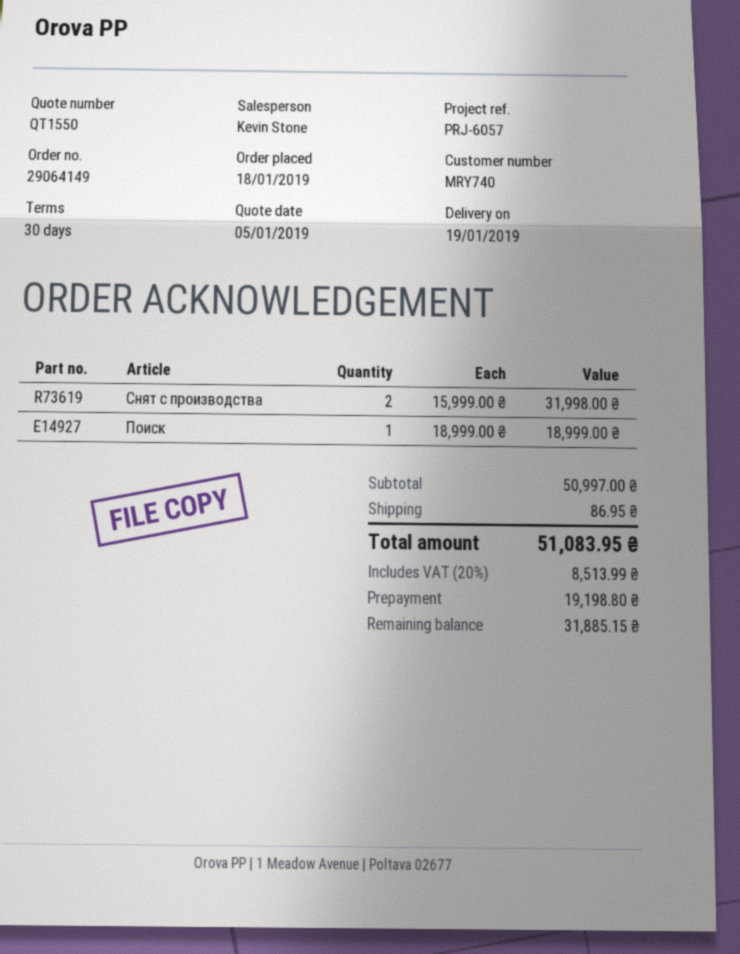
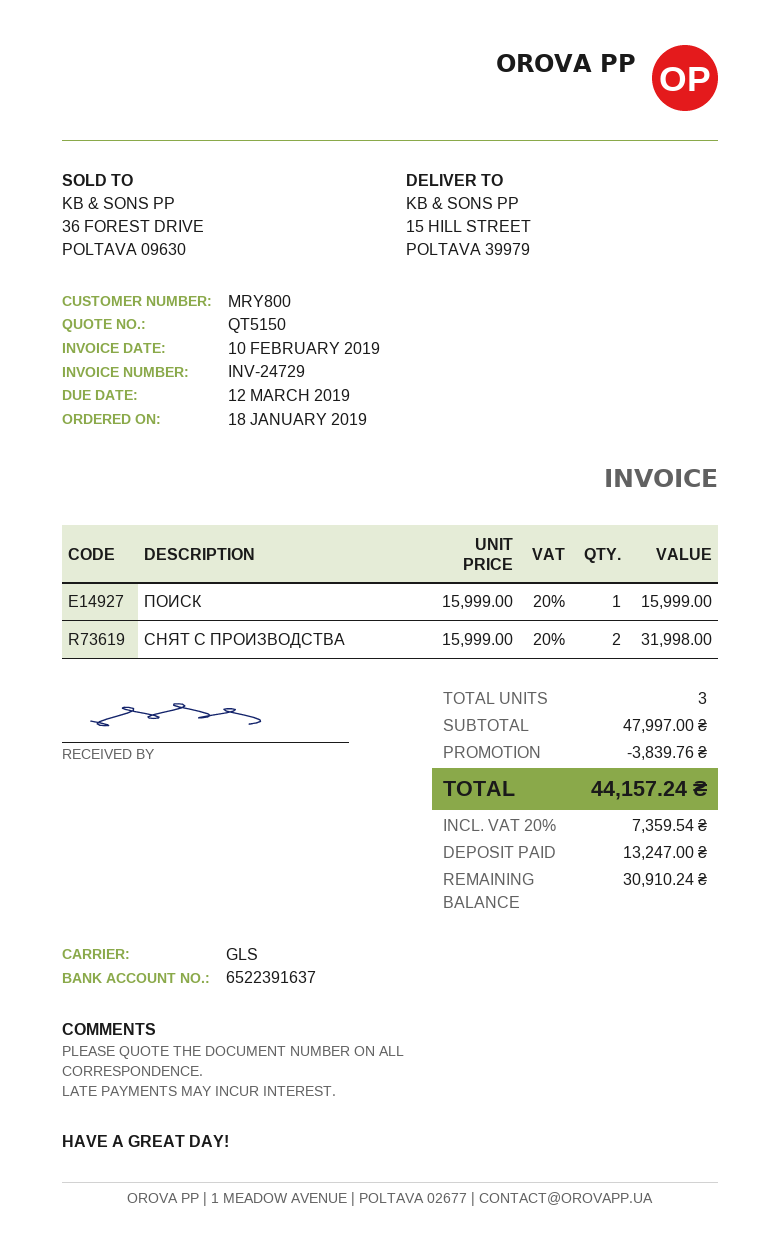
quote number: QT1550 -> QT5150
customer number: MRY740 -> MRY800
Поиск: 1 x 18999.00 = 18999.00 -> 1 x 15999.00 = 15999.00
subtotal: 50997.00 -> 47997.00
discount: none -> 3839.76
shipping: 86.95 -> none
tax: 20% = 8513.99 -> 20% = 7359.54
total: 51083.95 -> 44157.24
deposit: 19198.80 -> 13247.00
balance: 31885.15 -> 30910.24

